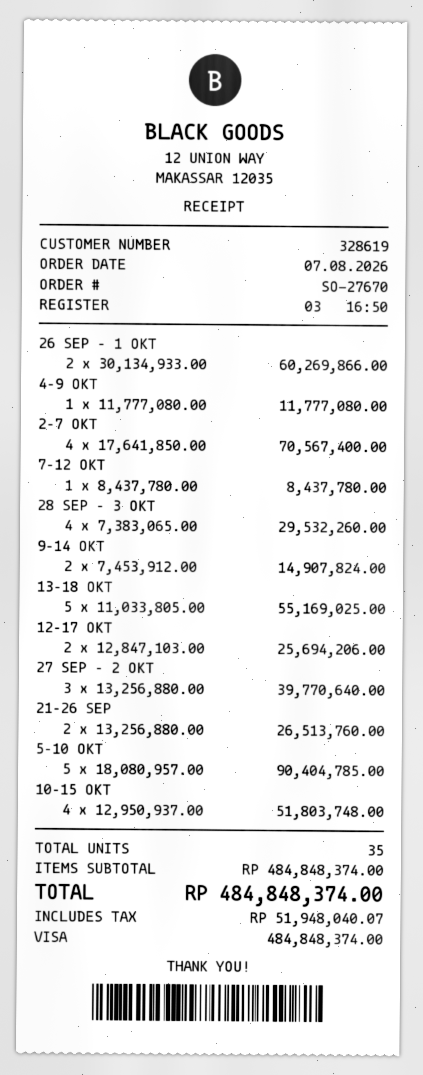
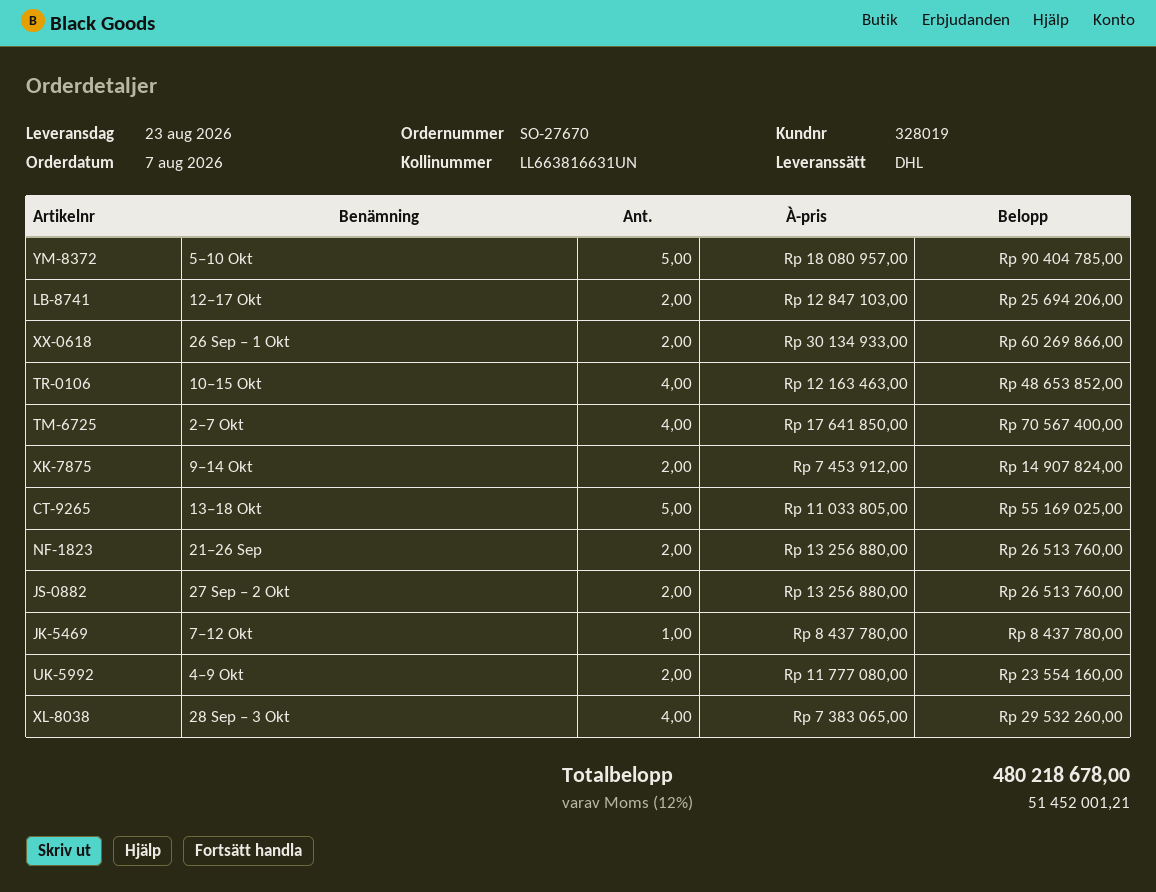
customer number: 328619 -> 328019
4–9 OKT: 1 x 11777080.00 = 11777080.00 -> 2 x 11777080.00 = 23554160.00
27 SEP – 2 OKT: 3 x 13256880.00 = 39770640.00 -> 2 x 13256880.00 = 26513760.00
10–15 OKT: 4 x 12950937.00 = 51803748.00 -> 4 x 12163463.00 = 48653852.00
tax: 51948040.07 -> 51452001.21
total: 484848374.00 -> 480218678.00

